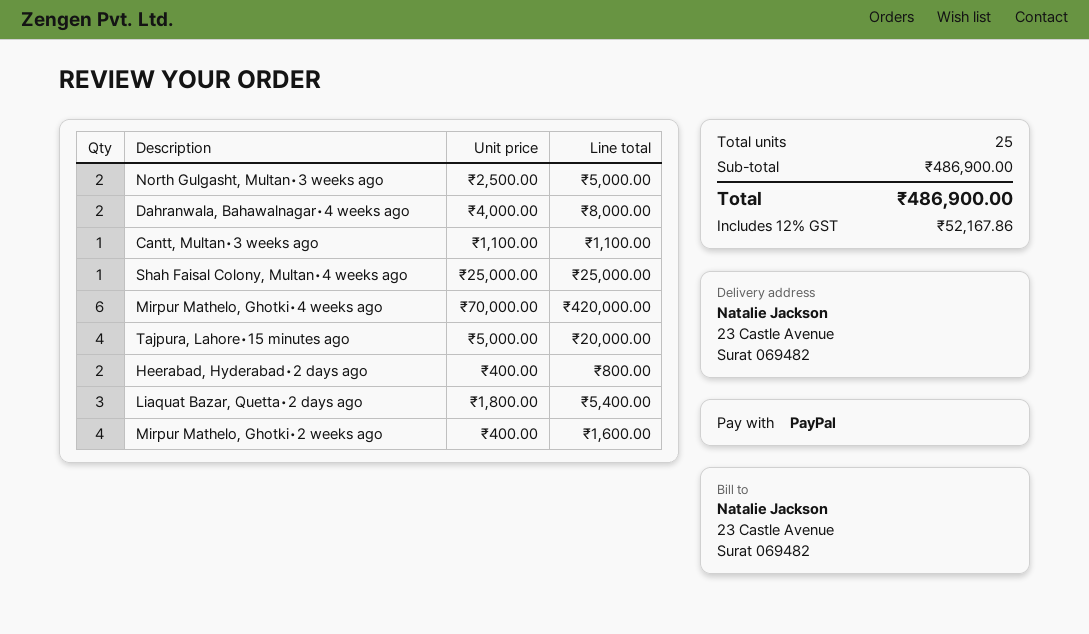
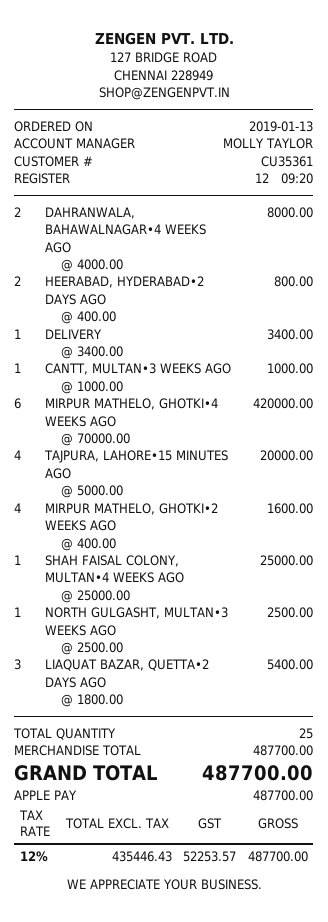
payment method: PayPal -> Apple Pay
North Gulgasht, Multan•3 weeks ago: 2 x 2500.00 = 5000.00 -> 1 x 2500.00 = 2500.00
Cantt, Multan•3 weeks ago: 1 x 1100.00 = 1100.00 -> 1 x 1000.00 = 1000.00
DELIVERY: none -> 1 x 3400.00 = 3400.00
subtotal: 486900.00 -> 487700.00
tax: 12% = 52167.86 -> 12% = 52253.57
total: 486900.00 -> 487700.00

